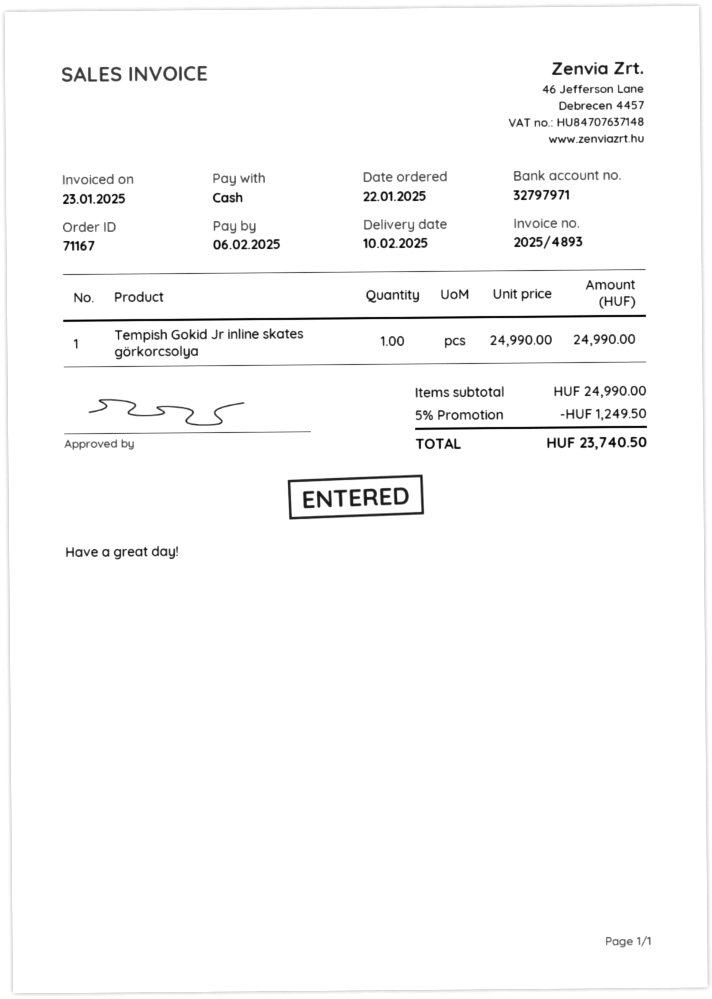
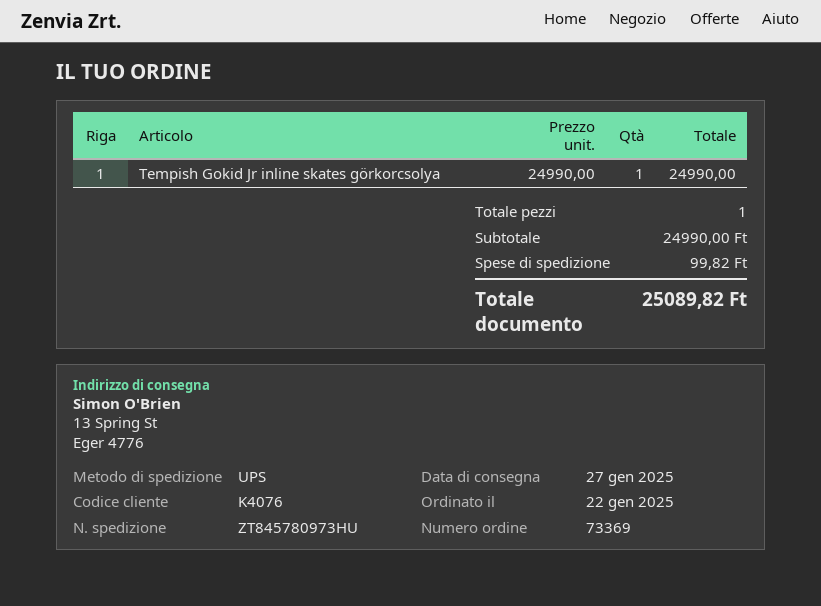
order number: 71167 -> 73369
delivery date: 2025-02-10 -> 2025-01-27
discount: 5% = 1249.50 -> none
shipping: none -> 99.82
total: 23740.50 -> 25089.82

